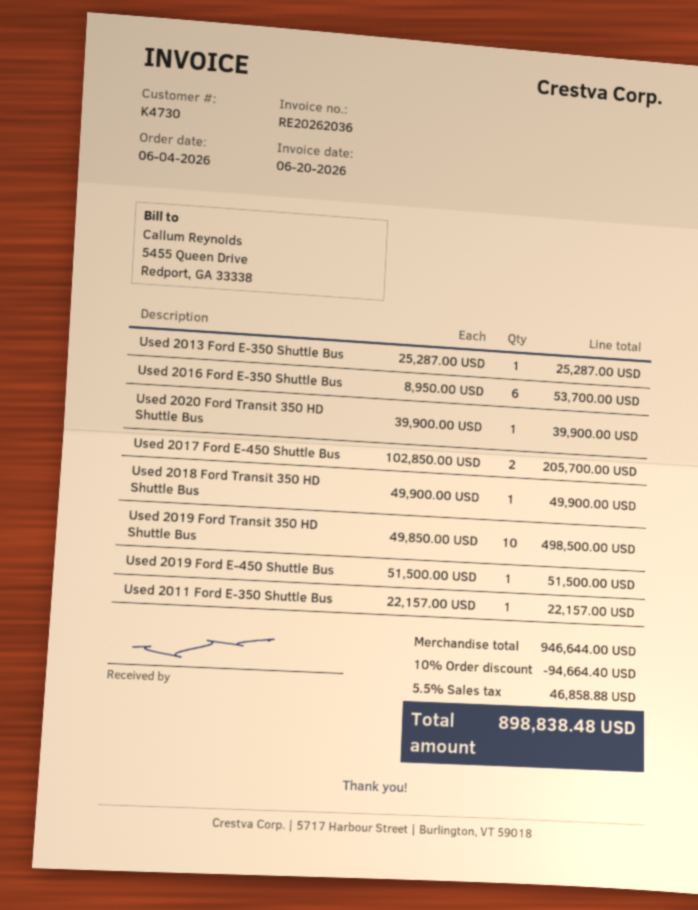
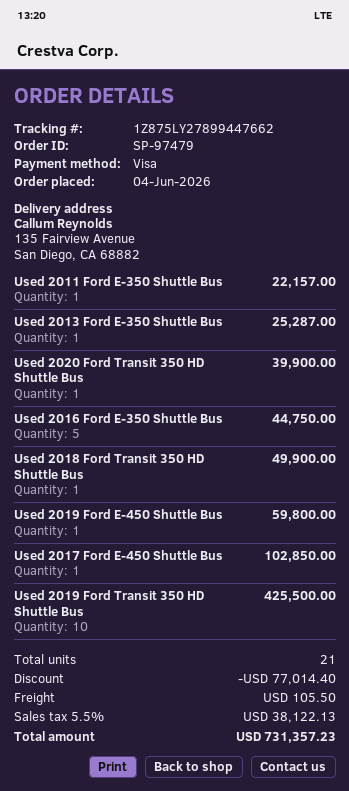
Used 2016 Ford E-350 Shuttle Bus: 6 for 53700.00 -> 5 for 44750.00
Used 2017 Ford E-450 Shuttle Bus: 2 for 205700.00 -> 1 for 102850.00
Used 2019 Ford Transit 350 HD Shuttle Bus: 10 for 498500.00 -> 10 for 425500.00
Used 2019 Ford E-450 Shuttle Bus: 1 for 51500.00 -> 1 for 59800.00
discount: 94664.40 -> 77014.40
shipping: none -> 105.50
tax: 5.5% = 46858.88 -> 5.5% = 38122.13
total: 898838.48 -> 731357.23

